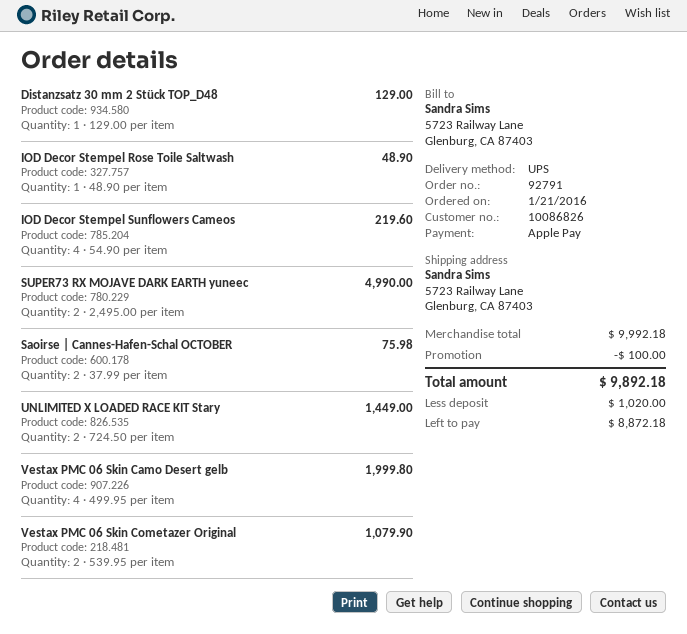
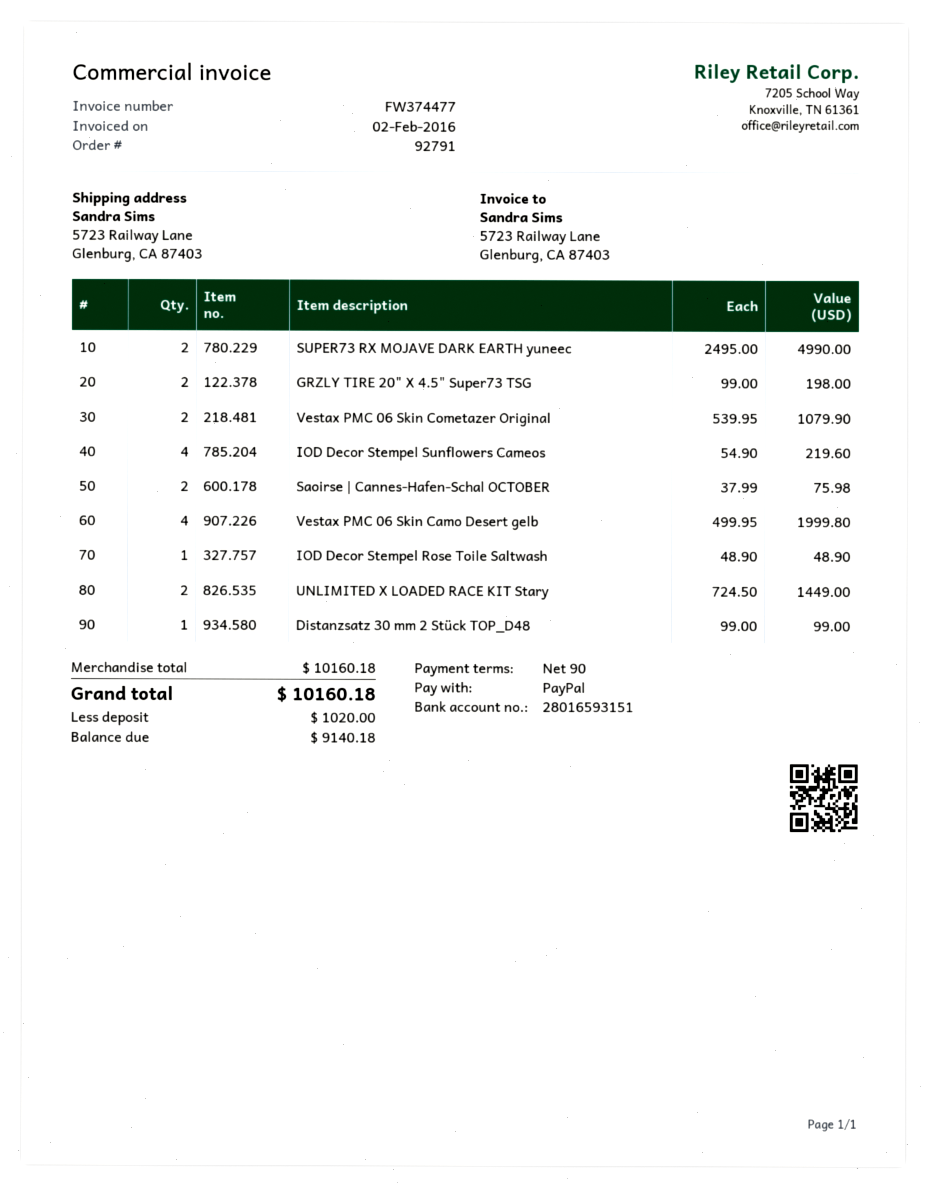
payment method: Apple Pay -> PayPal
Distanzsatz 30 mm 2 Stück TOP_D48: 1 x 129.00 = 129.00 -> 1 x 99.00 = 99.00
GRZLY TIRE 20" X 4.5" Super73 TSG: none -> 2 x 99.00 = 198.00
subtotal: 9992.18 -> 10160.18
discount: 100.00 -> none
total: 9892.18 -> 10160.18
balance: 8872.18 -> 9140.18

